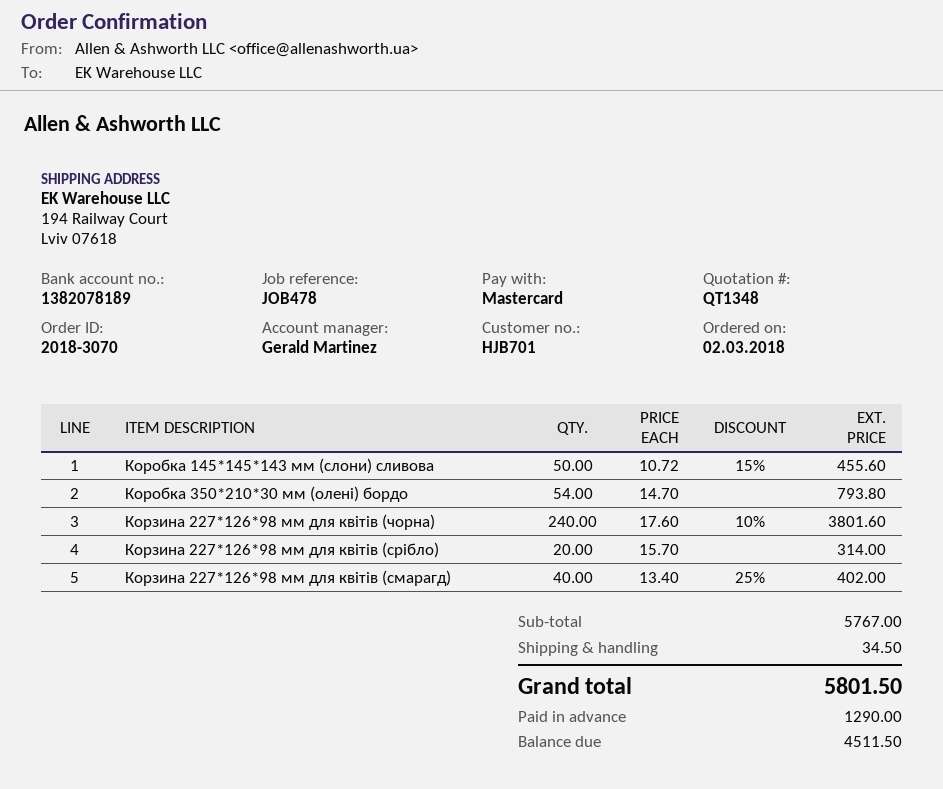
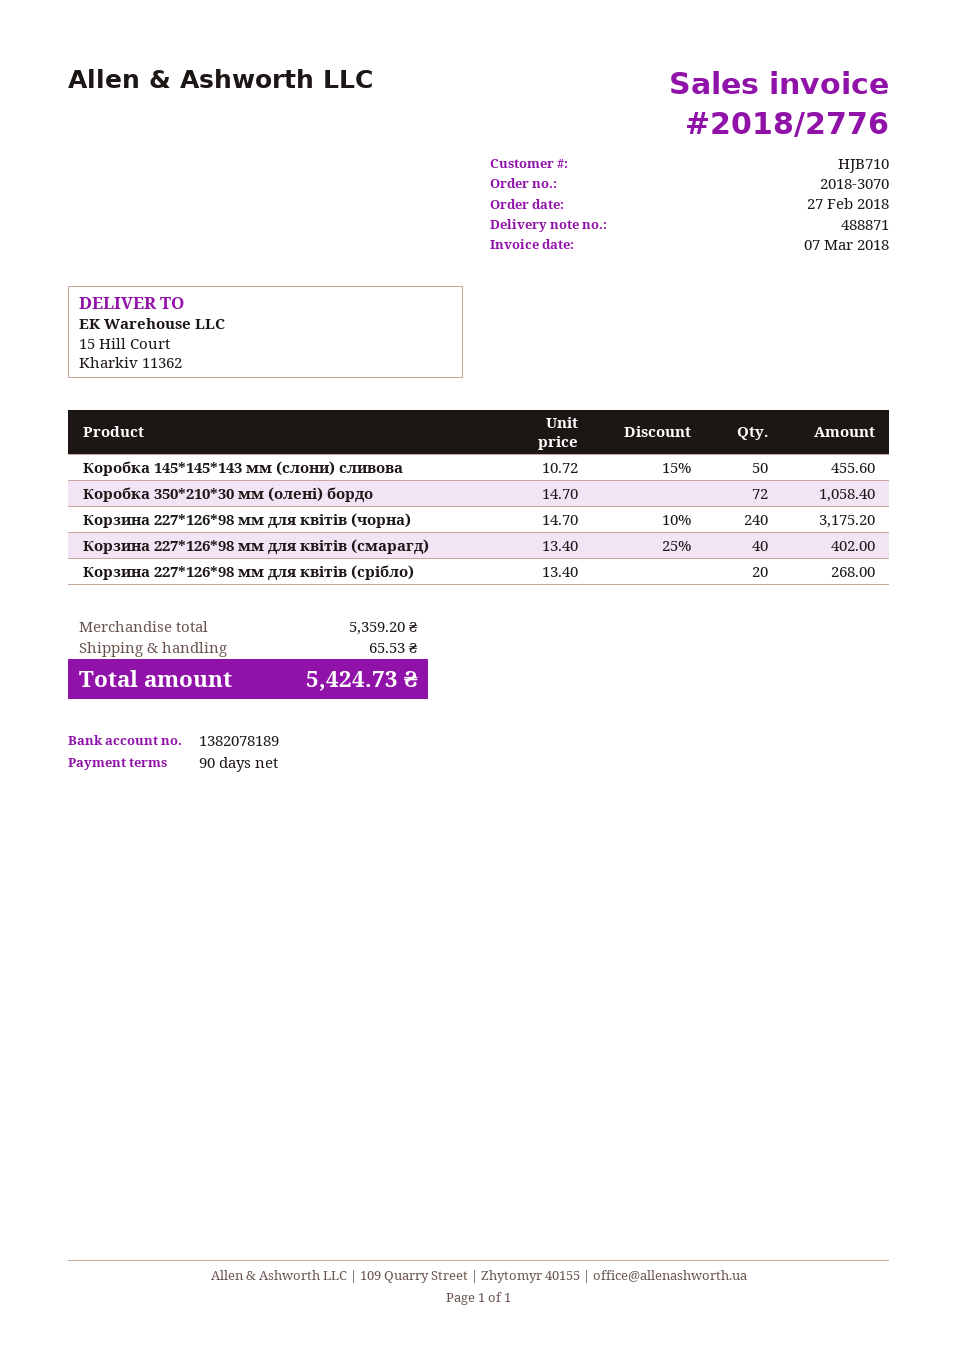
order date: 2018-03-02 -> 2018-02-27
customer number: HJB701 -> HJB710
ship to: 194 Railway Court, Lviv 07618 -> 15 Hill Court, Kharkiv 11362
Коробка 350*210*30 мм (олені) бордо: 54 x 14.70 = 793.80 -> 72 x 14.70 = 1058.40
Корзина 227*126*98 мм для квітів (чорна): 240 x 17.60 - 10% = 3801.60 -> 240 x 14.70 - 10% = 3175.20
Корзина 227*126*98 мм для квітів (срібло): 20 x 15.70 = 314.00 -> 20 x 13.40 = 268.00
subtotal: 5767.00 -> 5359.20
shipping: 34.50 -> 65.53
total: 5801.50 -> 5424.73

